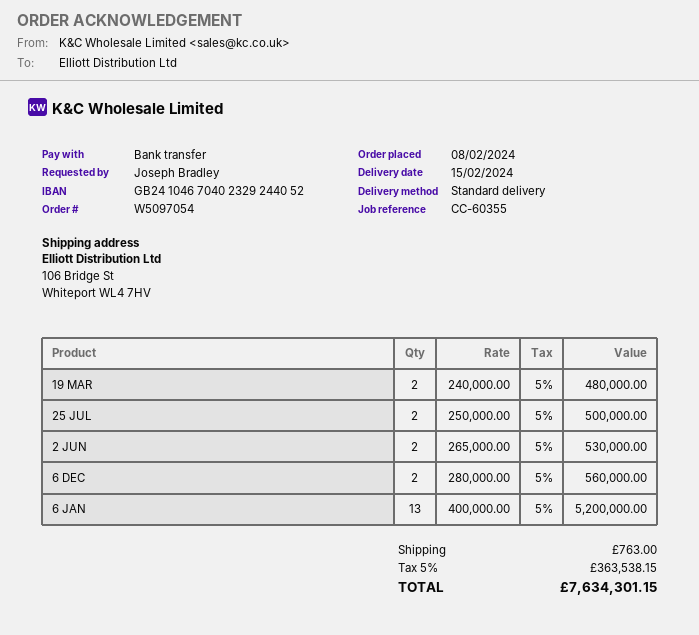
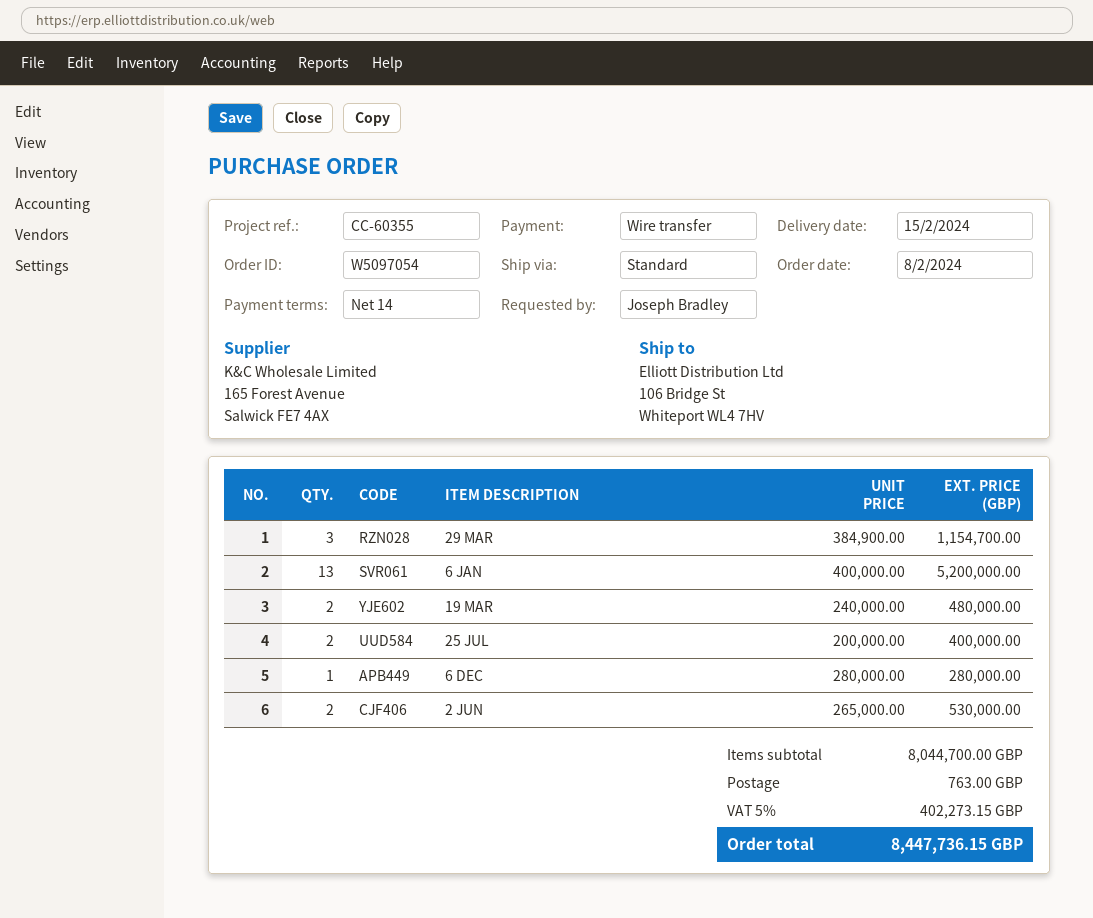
25 JUL: 2 x 250000.00 = 500000.00 -> 2 x 200000.00 = 400000.00
6 DEC: 2 x 280000.00 = 560000.00 -> 1 x 280000.00 = 280000.00
29 MAR: none -> 3 x 384900.00 = 1154700.00
tax: 5% = 363538.15 -> 5% = 402273.15
total: 7634301.15 -> 8447736.15

